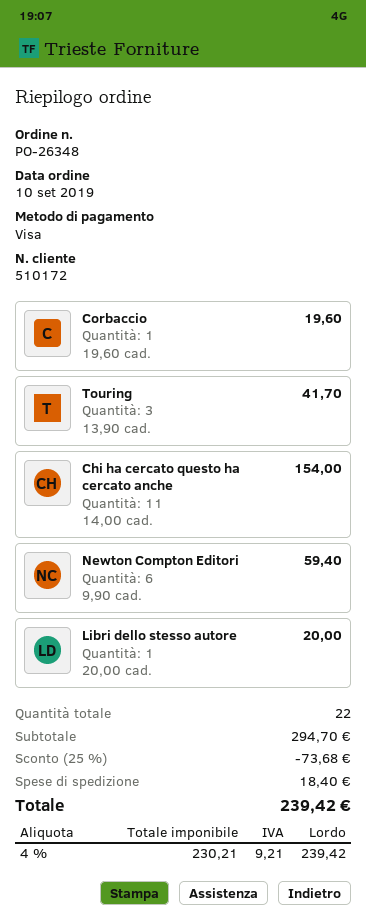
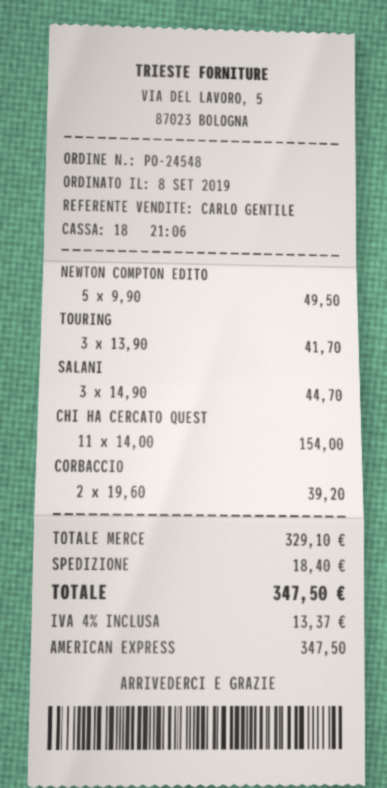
order number: PO-26348 -> PO-24548
order date: 2019-09-10 -> 2019-09-08
payment method: Visa -> American Express
Corbaccio: 1 x 19.60 = 19.60 -> 2 x 19.60 = 39.20
Newton Compton Editori: 6 x 9.90 = 59.40 -> 5 x 9.90 = 49.50
Libri dello stesso autore: 1 x 20.00 = 20.00 -> none
SALANI: none -> 3 x 14.90 = 44.70
subtotal: 294.70 -> 329.10
discount: 25% = 73.68 -> none
tax: 4% = 9.21 -> 4% = 13.37
total: 239.42 -> 347.50

